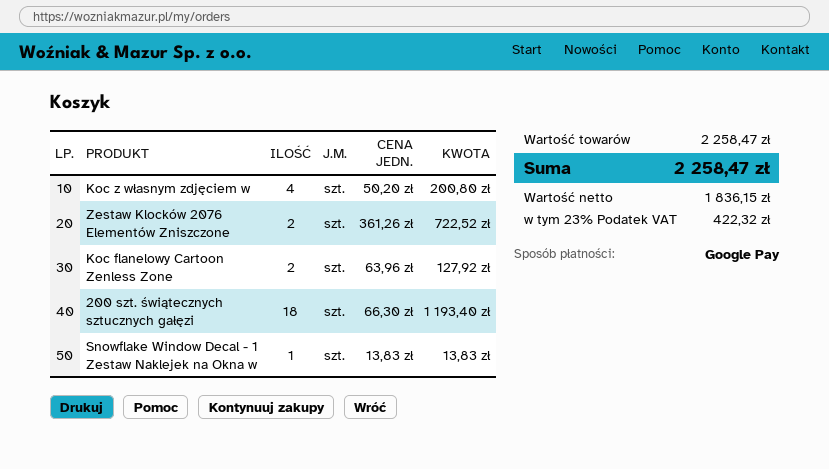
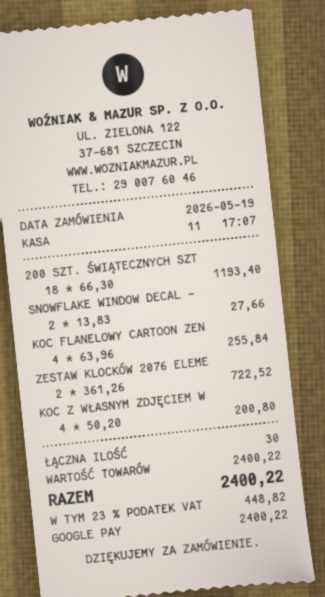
Koc flanelowy Cartoon Zenless Zone: 2 x 63.96 = 127.92 -> 4 x 63.96 = 255.84
Snowflake Window Decal - 1 Zestaw Naklejek na Okna w: 1 x 13.83 = 13.83 -> 2 x 13.83 = 27.66
subtotal: 2258.47 -> 2400.22
tax: 23% = 422.32 -> 23% = 448.82
total: 2258.47 -> 2400.22

